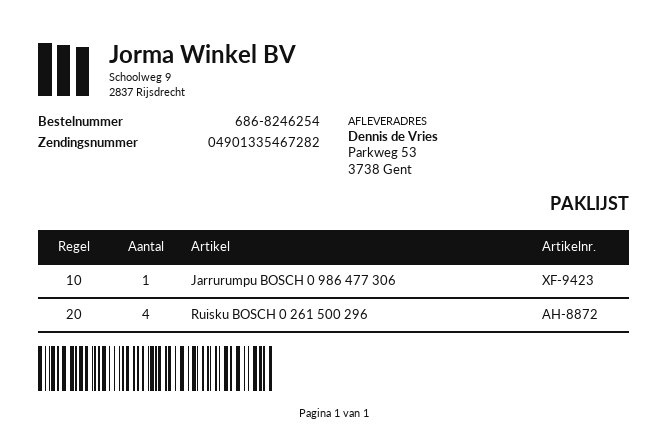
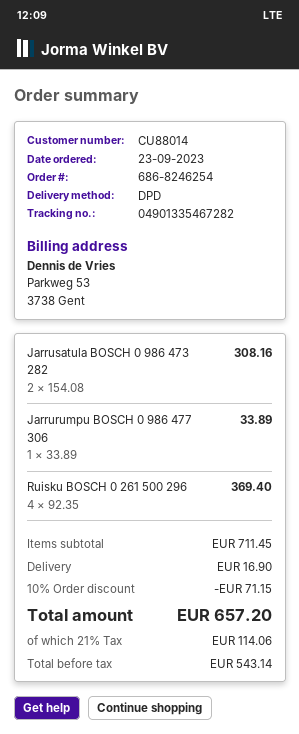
Jarrusatula BOSCH 0 986 473 282: none -> 2

